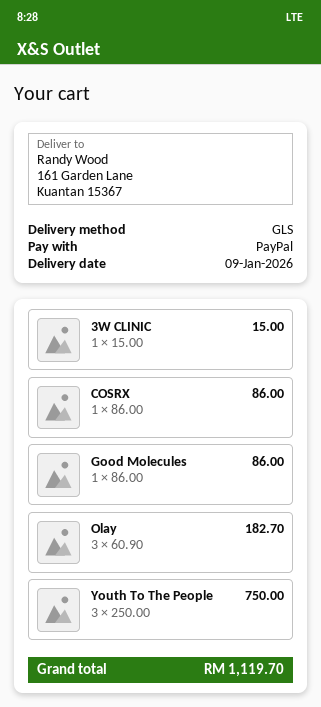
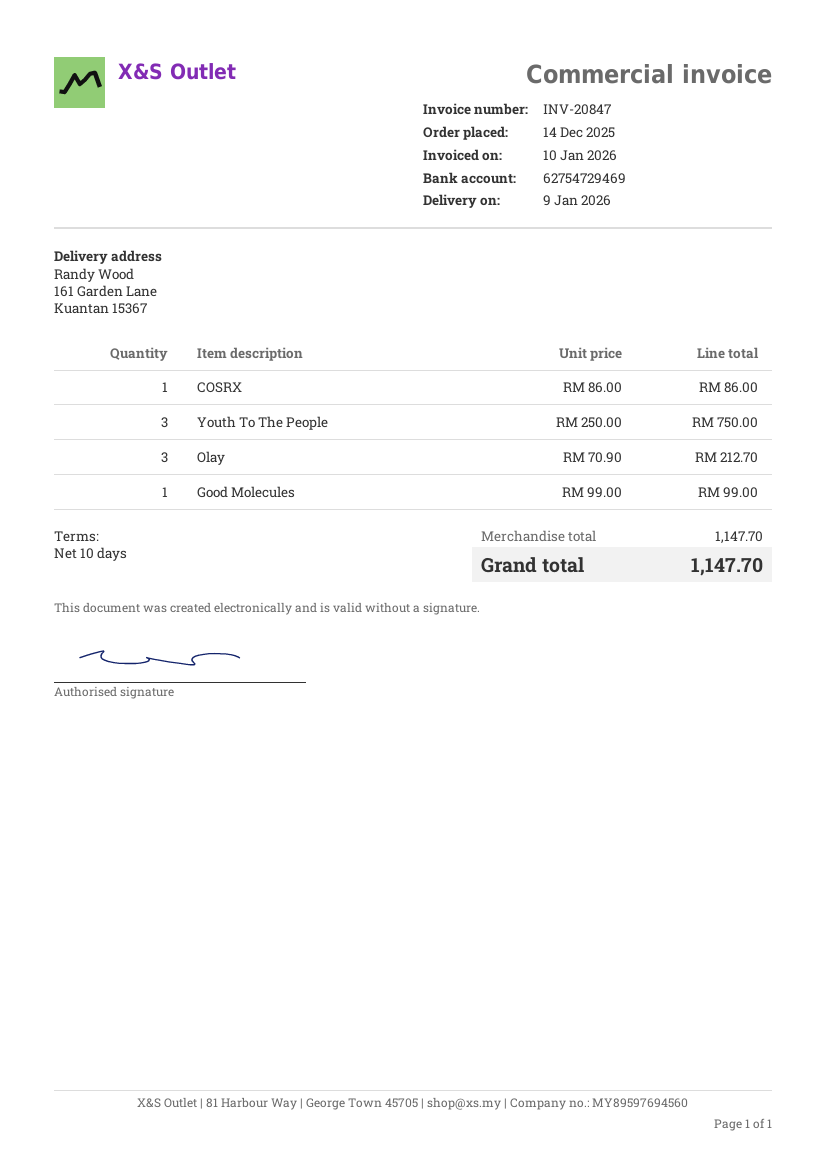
3W CLINIC: 1 x 15.00 = 15.00 -> none
Good Molecules: 1 x 86.00 = 86.00 -> 1 x 99.00 = 99.00
Olay: 3 x 60.90 = 182.70 -> 3 x 70.90 = 212.70
total: 1119.70 -> 1147.70

